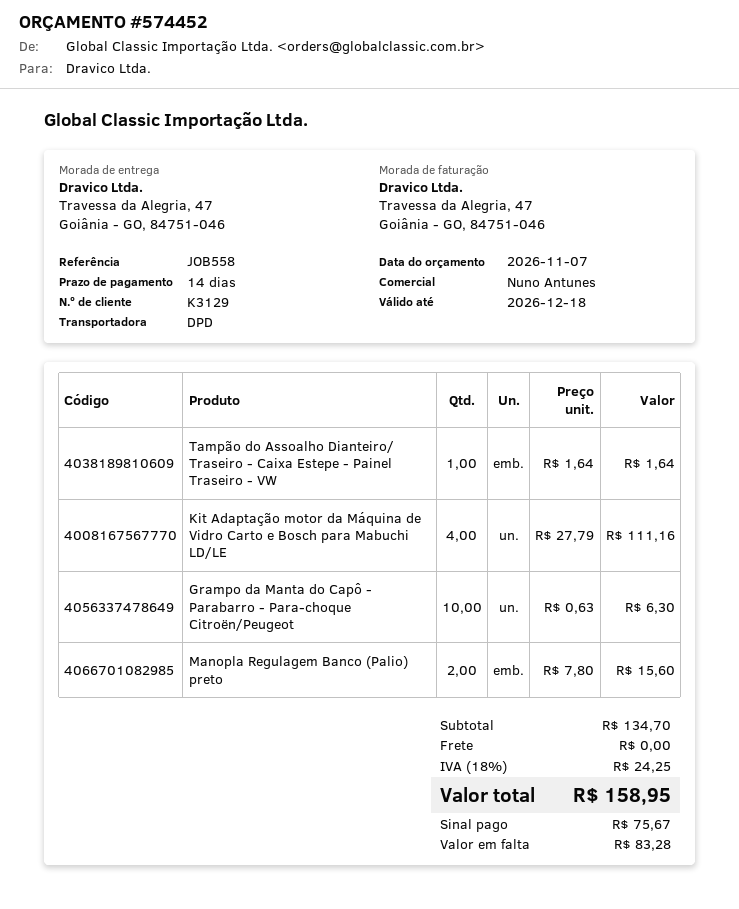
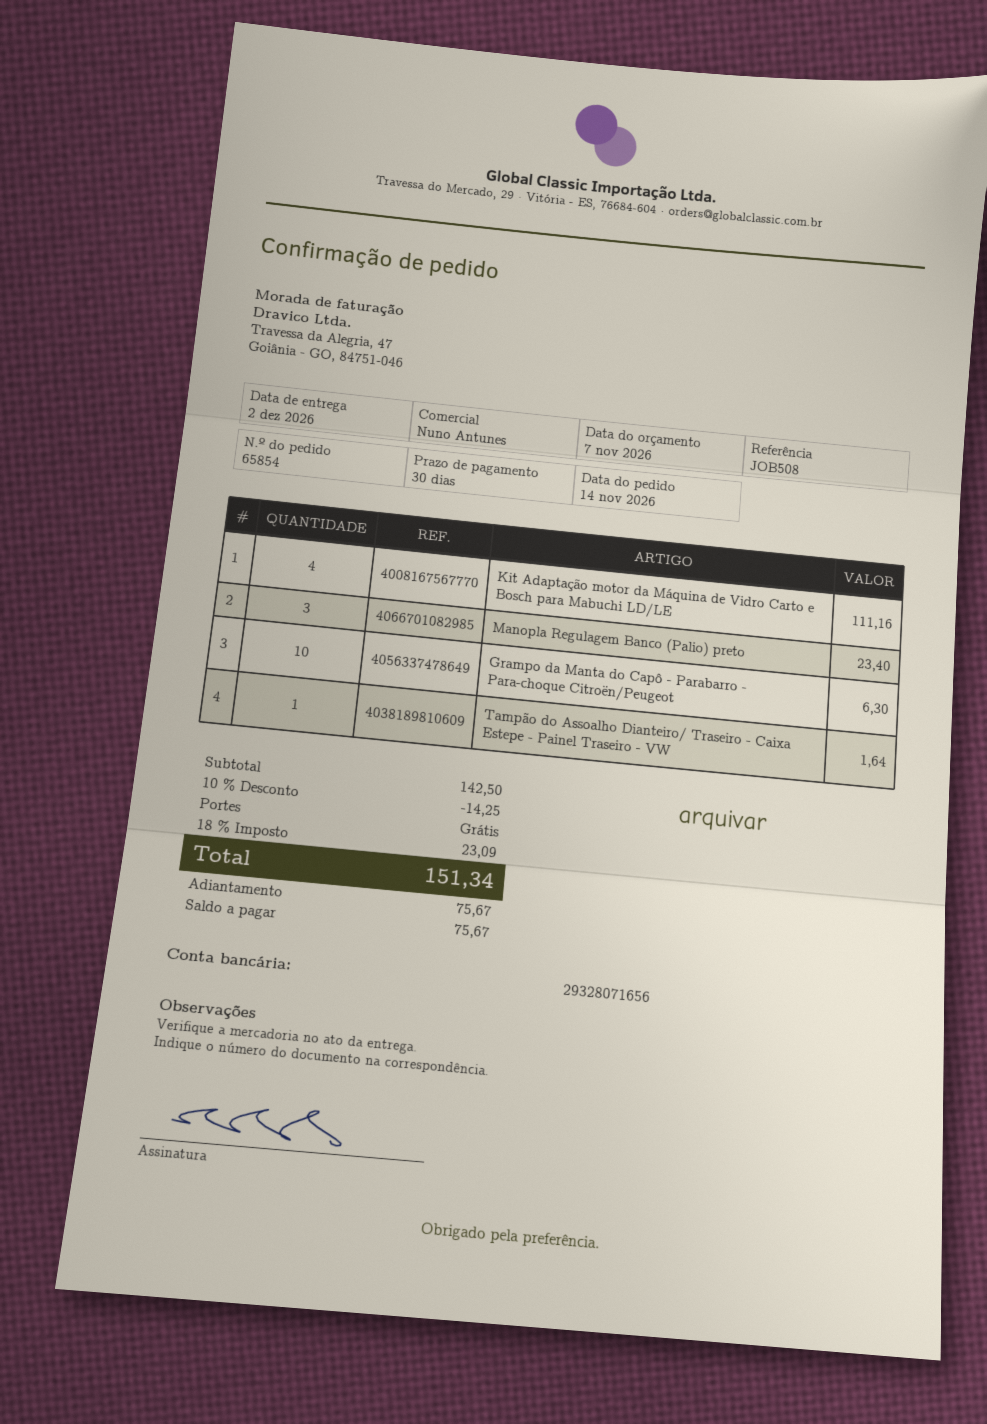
payment terms: 14 days -> 30 days
reference: JOB558 -> JOB508
Manopla Regulagem Banco (Palio) preto: 2 for 15.60 -> 3 for 23.40
subtotal: 134.70 -> 142.50
discount: none -> 10% = 14.25
tax: 18% = 24.25 -> 18% = 23.09
total: 158.95 -> 151.34
balance: 83.28 -> 75.67

